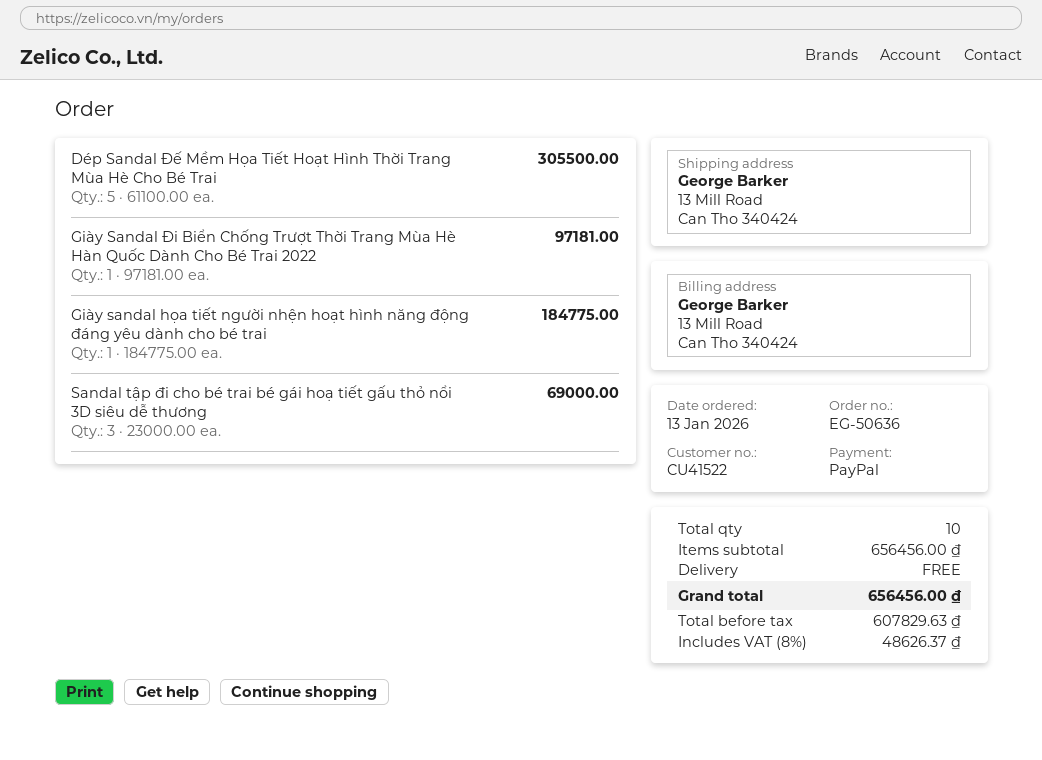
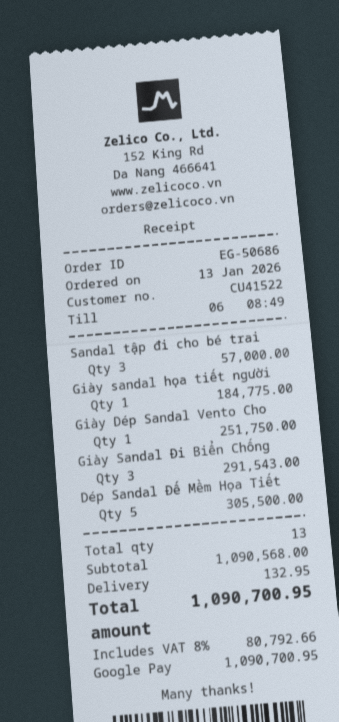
order number: EG-50636 -> EG-50686
payment method: PayPal -> Google Pay
Giày Sandal Đi Biển Chống Trượt Thời Trang Mùa Hè Hàn Quốc Dành Cho Bé Trai 2022: 1 for 97181.00 -> 3 for 291543.00
Sandal tập đi cho bé trai bé gái hoạ tiết gấu thỏ nổi 3D siêu dễ thương: 3 for 69000.00 -> 3 for 57000.00
Giày Dép Sandal Vento Cho: none -> 1 for 251750.00
total quantity: 10 -> 13
subtotal: 656456.00 -> 1090568.00
shipping: 0.00 -> 132.95
tax: 8% = 48626.37 -> 8% = 80792.66
total: 656456.00 -> 1090700.95

